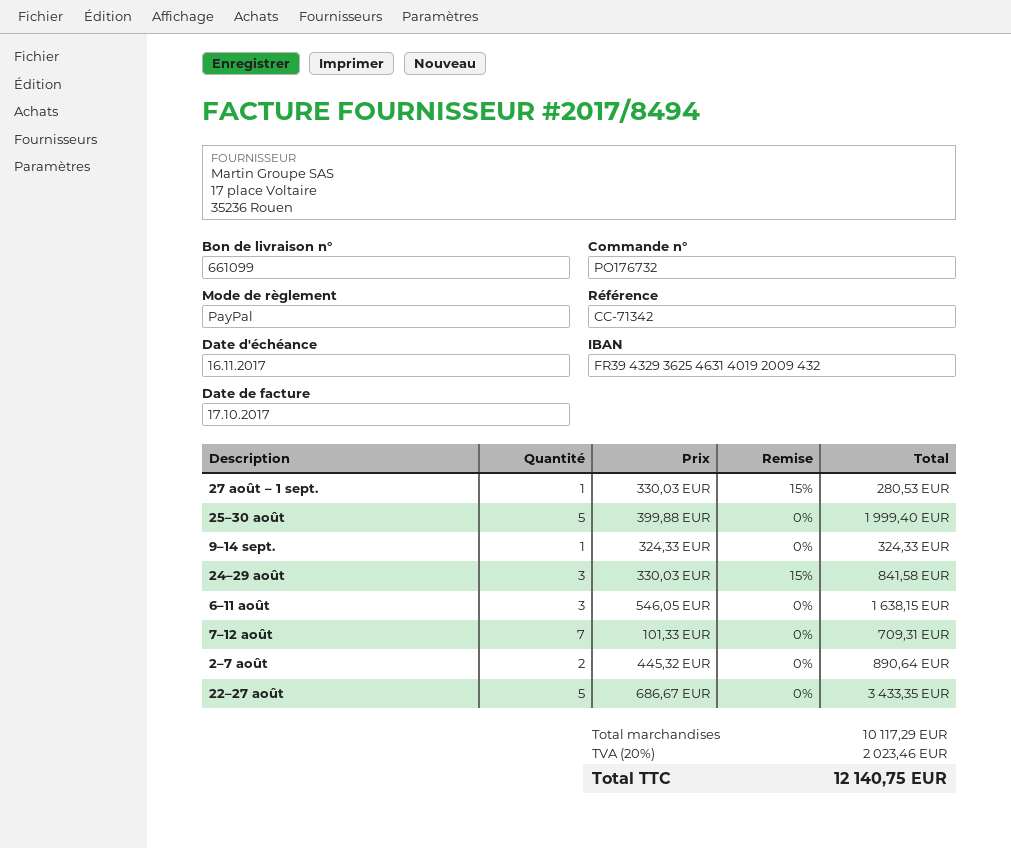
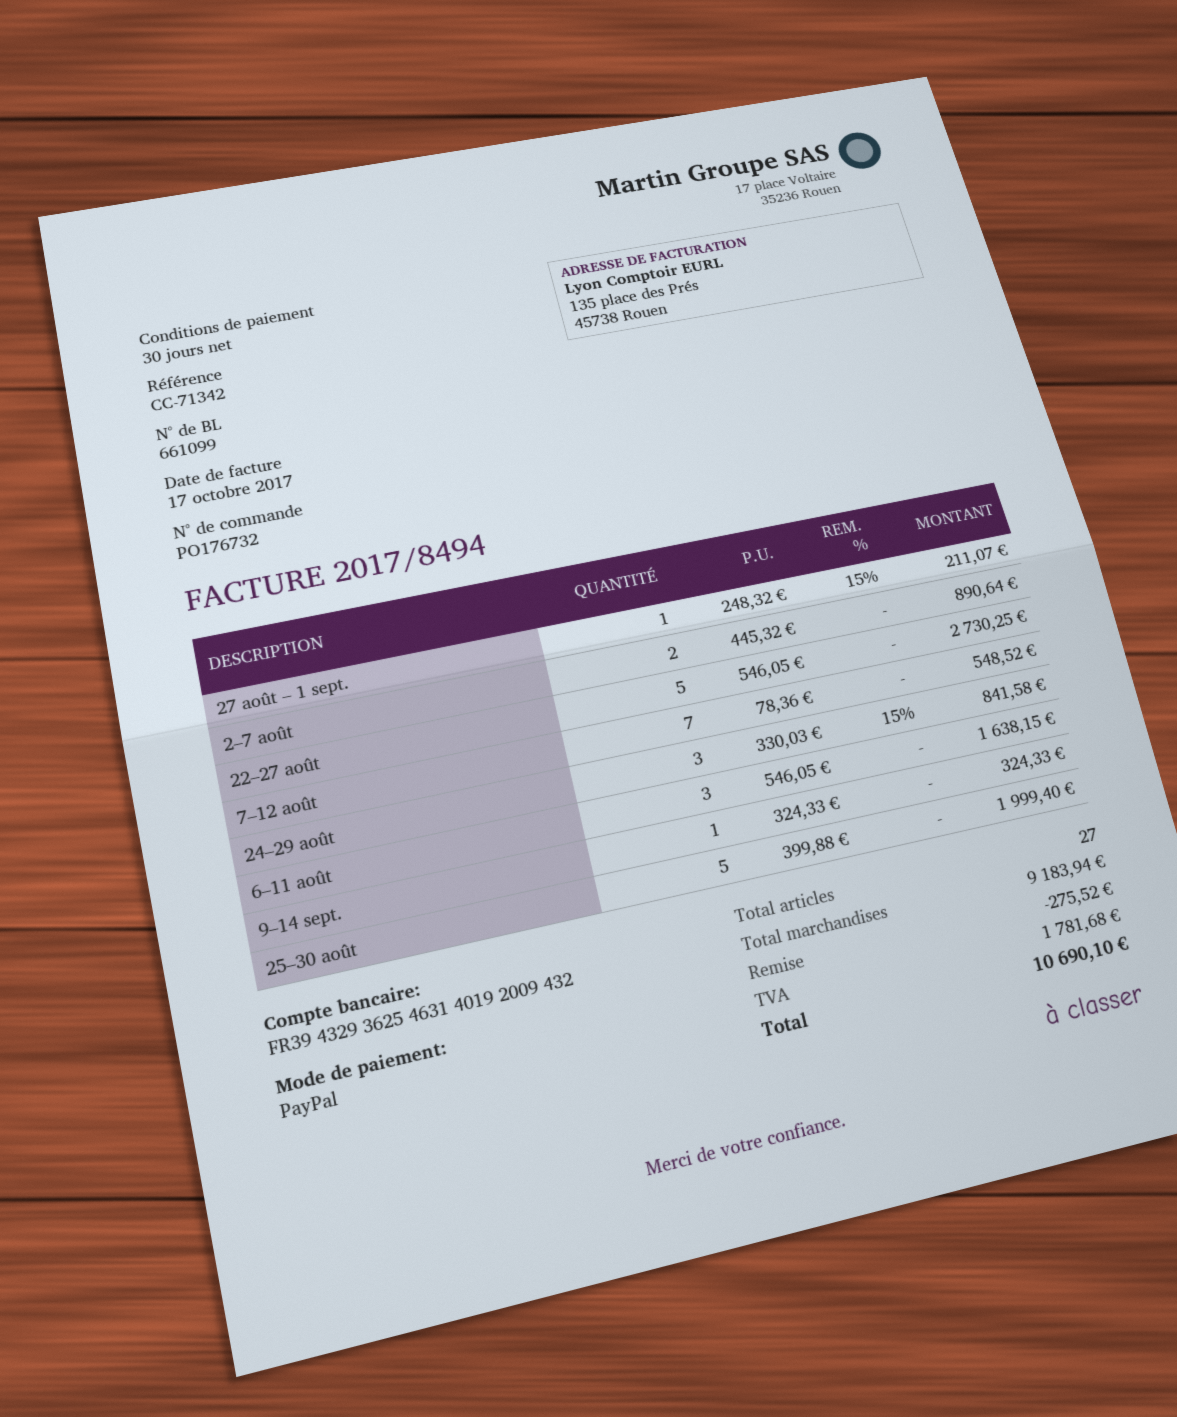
27 août – 1 sept.: 1 x 330.03 - 15% = 280.53 -> 1 x 248.32 - 15% = 211.07
7–12 août: 7 x 101.33 = 709.31 -> 7 x 78.36 = 548.52
22–27 août: 5 x 686.67 = 3433.35 -> 5 x 546.05 = 2730.25
subtotal: 10117.29 -> 9183.94
discount: none -> 275.52
tax: 2023.46 -> 1781.68
total: 12140.75 -> 10690.10

